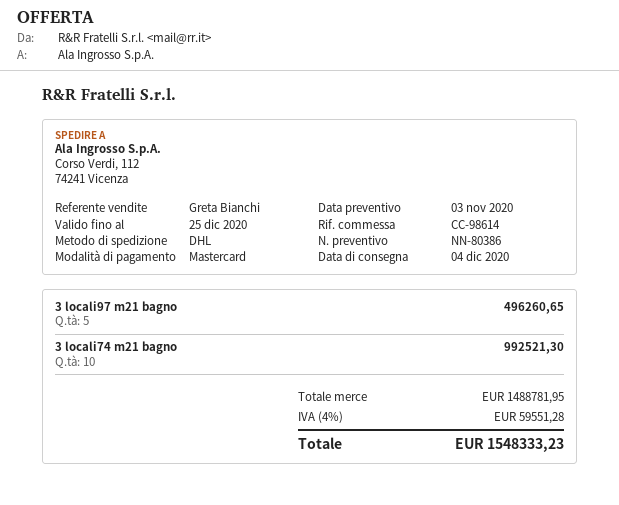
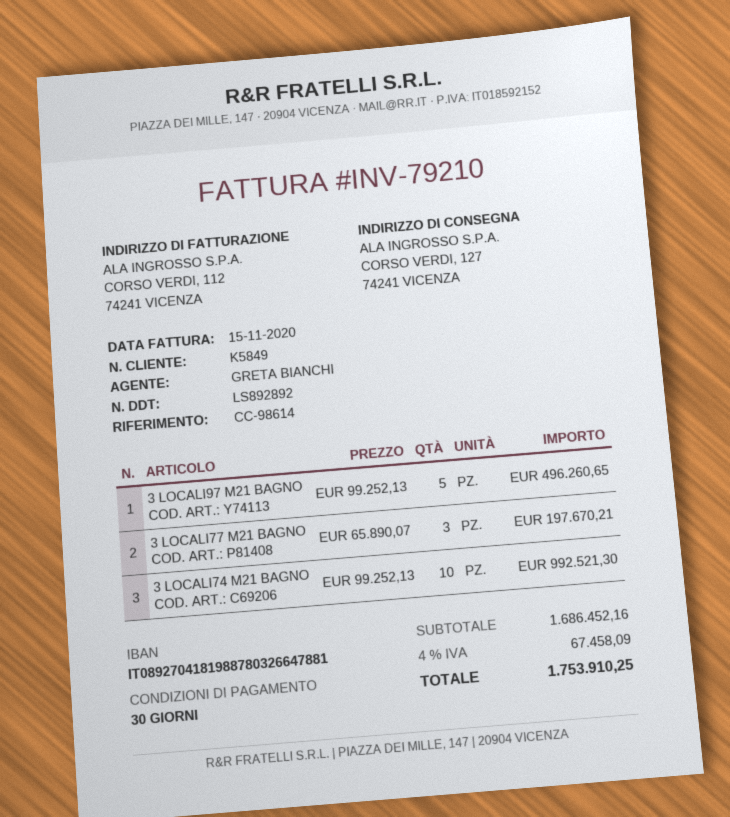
ship to: Corso Verdi, 112, 74241 Vicenza -> CORSO VERDI, 127, 74241 VICENZA
3 LOCALI77 M21 BAGNO: none -> 3 for 197670.21
subtotal: 1488781.95 -> 1686452.16
tax: 4% = 59551.28 -> 4% = 67458.09
total: 1548333.23 -> 1753910.25

